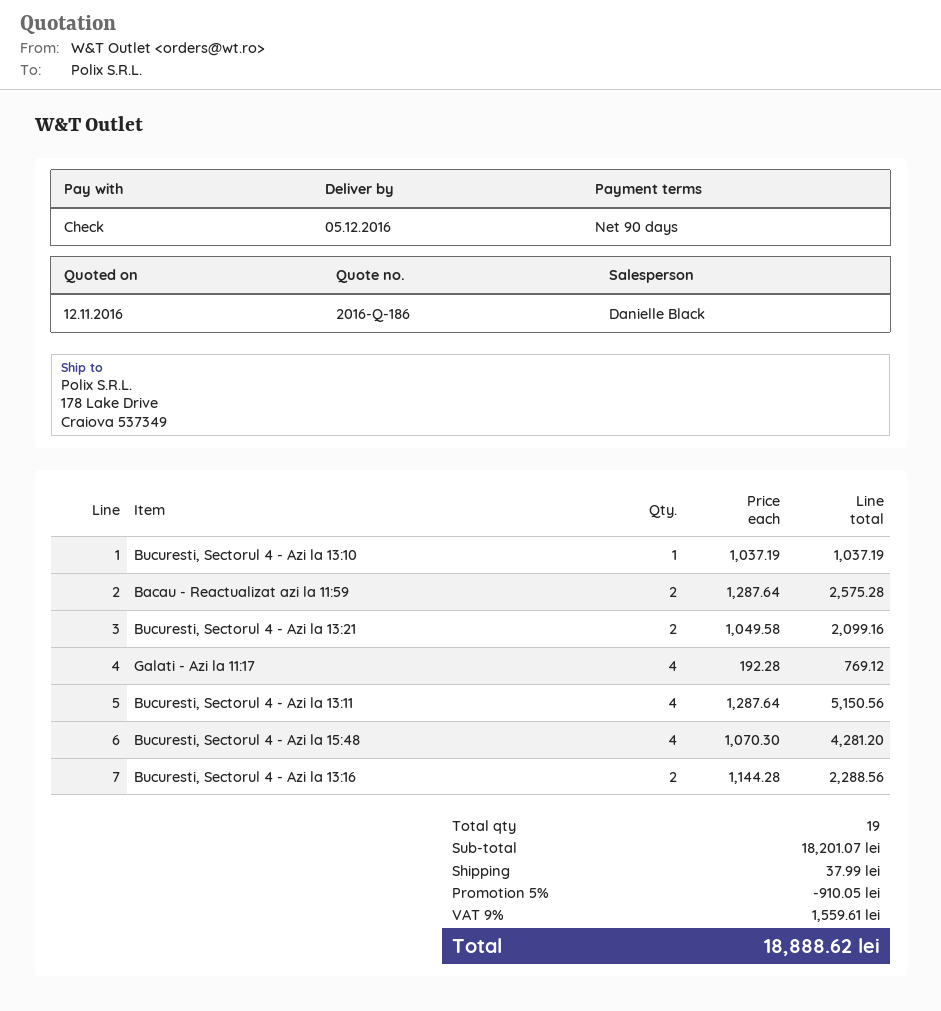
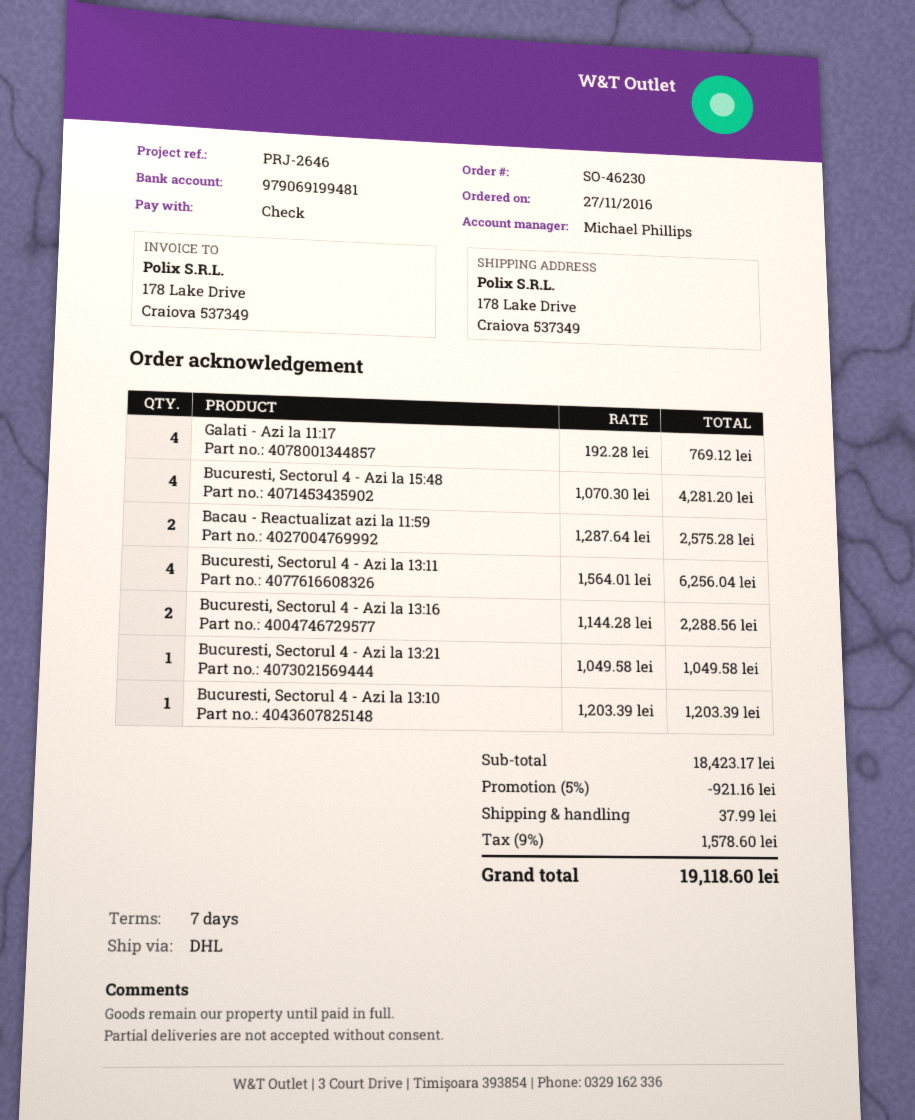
payment terms: 90 days -> 7 days
sales rep: Danielle Black -> Michael Phillips
Bucuresti, Sectorul 4 - Azi la 13:10: 1 x 1037.19 = 1037.19 -> 1 x 1203.39 = 1203.39
Bucuresti, Sectorul 4 - Azi la 13:21: 2 x 1049.58 = 2099.16 -> 1 x 1049.58 = 1049.58
Bucuresti, Sectorul 4 - Azi la 13:11: 4 x 1287.64 = 5150.56 -> 4 x 1564.01 = 6256.04
subtotal: 18201.07 -> 18423.17
discount: 5% = 910.05 -> 5% = 921.16
tax: 9% = 1559.61 -> 9% = 1578.60
total: 18888.62 -> 19118.60

